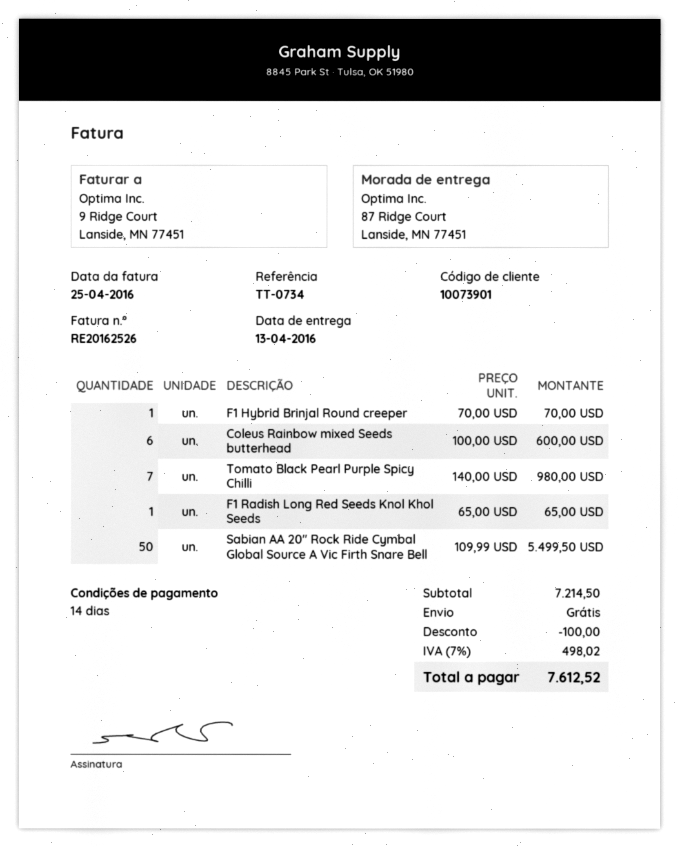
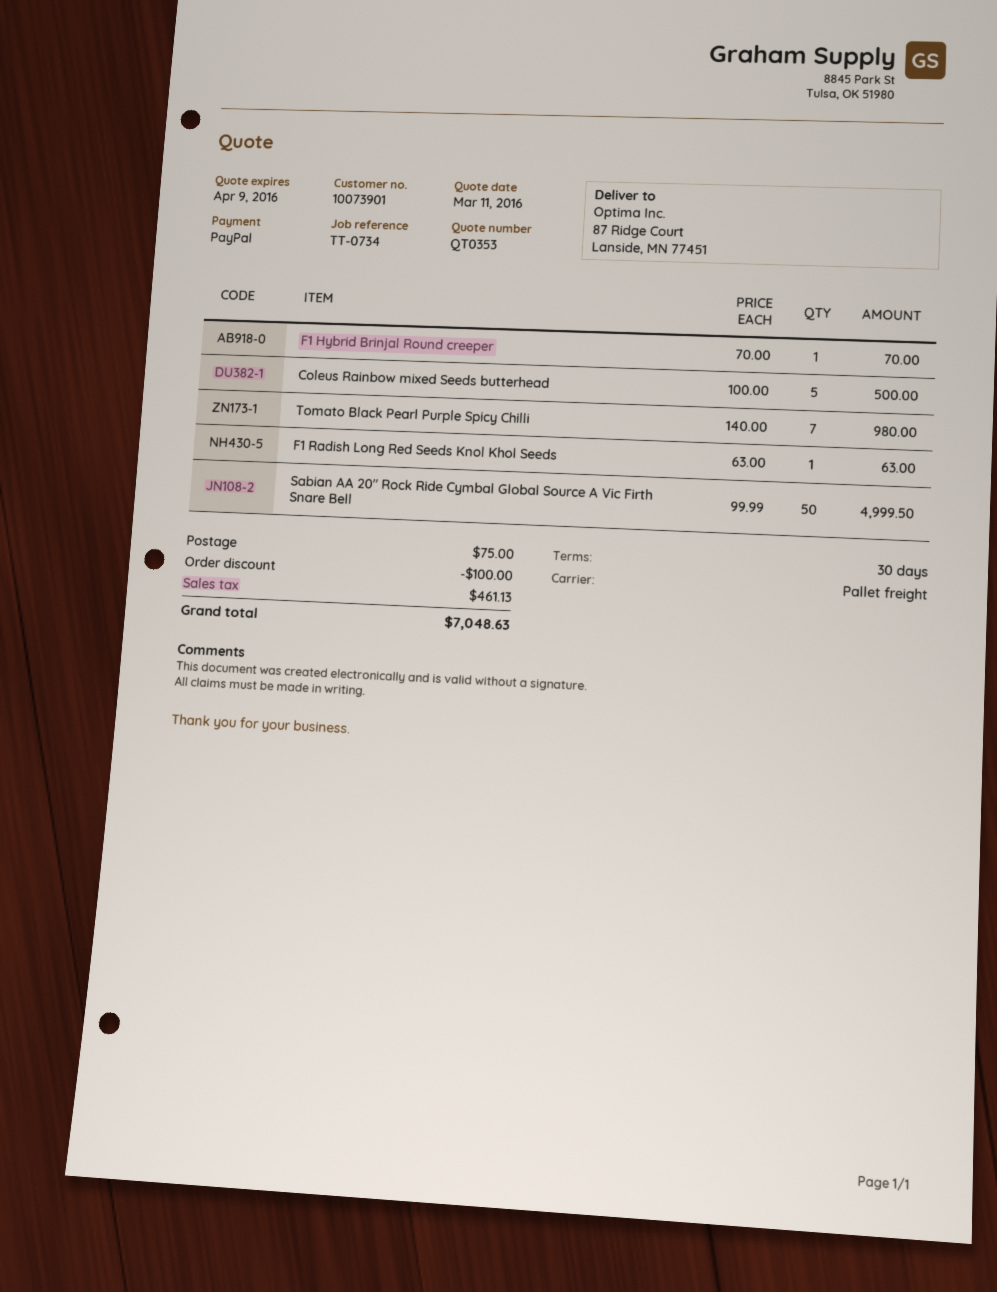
payment terms: 14 days -> 30 days
Coleus Rainbow mixed Seeds butterhead: 6 x 100.00 = 600.00 -> 5 x 100.00 = 500.00
F1 Radish Long Red Seeds Knol Khol Seeds: 1 x 65.00 = 65.00 -> 1 x 63.00 = 63.00
Sabian AA 20" Rock Ride Cymbal Global Source A Vic Firth Snare Bell: 50 x 109.99 = 5499.50 -> 50 x 99.99 = 4999.50
shipping: 0.00 -> 75.00
tax: 498.02 -> 461.13
total: 7612.52 -> 7048.63

